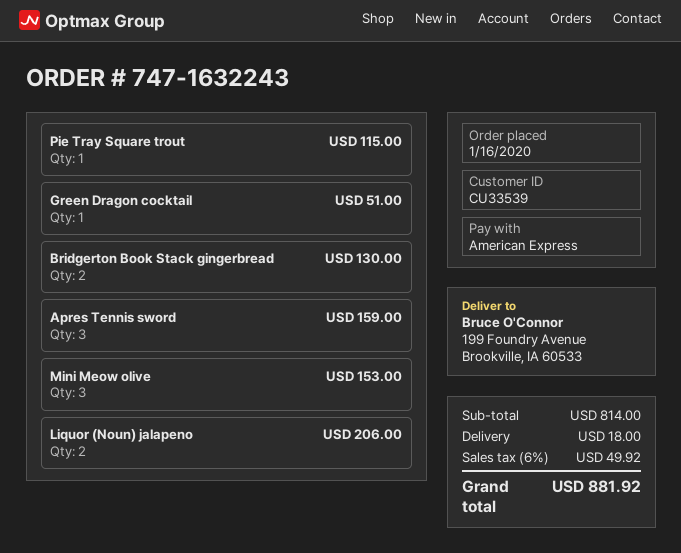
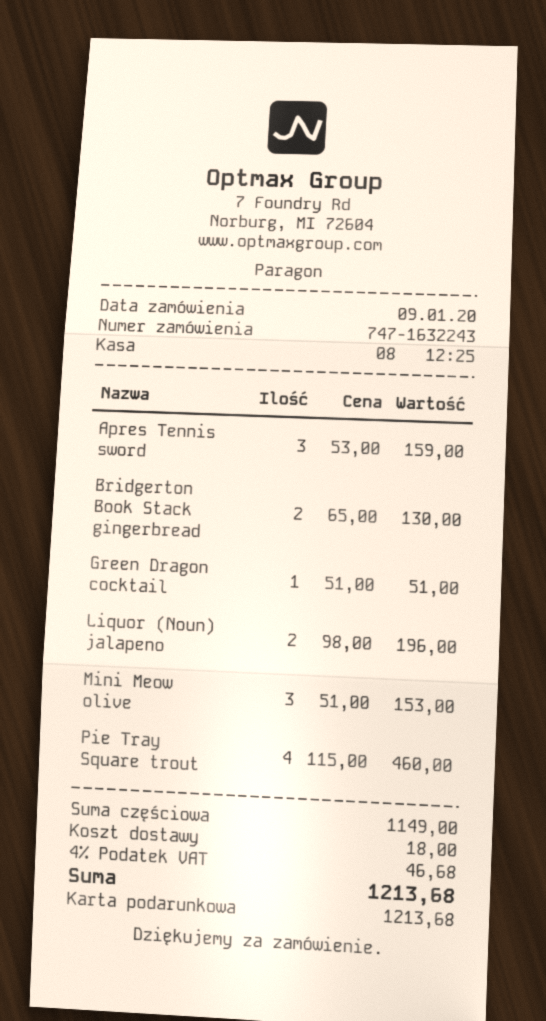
order date: 2020-01-16 -> 2020-01-09
payment method: American Express -> gift card
Pie Tray Square trout: 1 for 115.00 -> 4 for 460.00
Liquor (Noun) jalapeno: 2 for 206.00 -> 2 for 196.00
subtotal: 814.00 -> 1149.00
tax: 6% = 49.92 -> 4% = 46.68
total: 881.92 -> 1213.68

